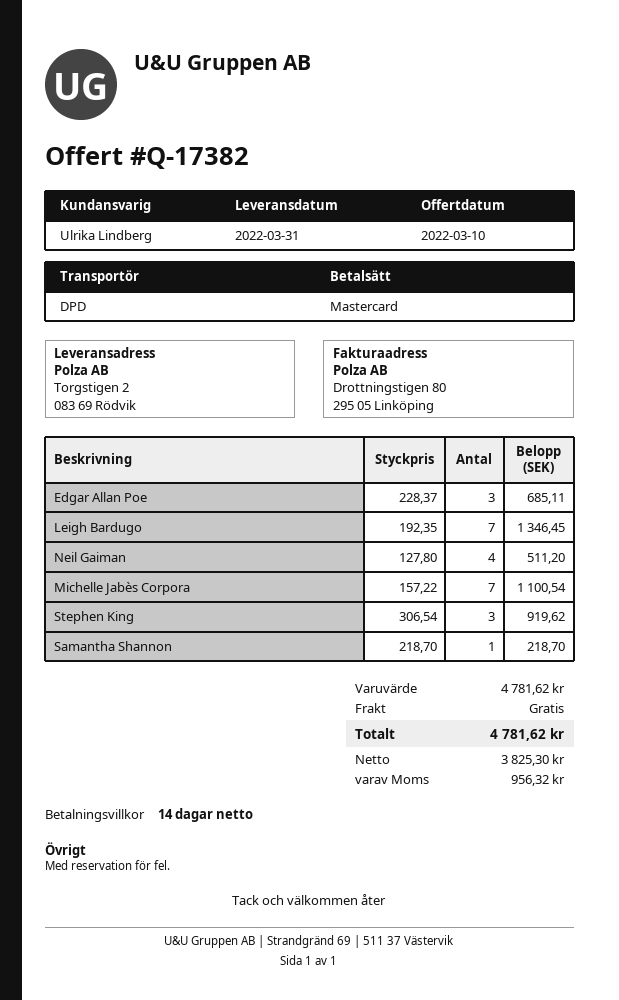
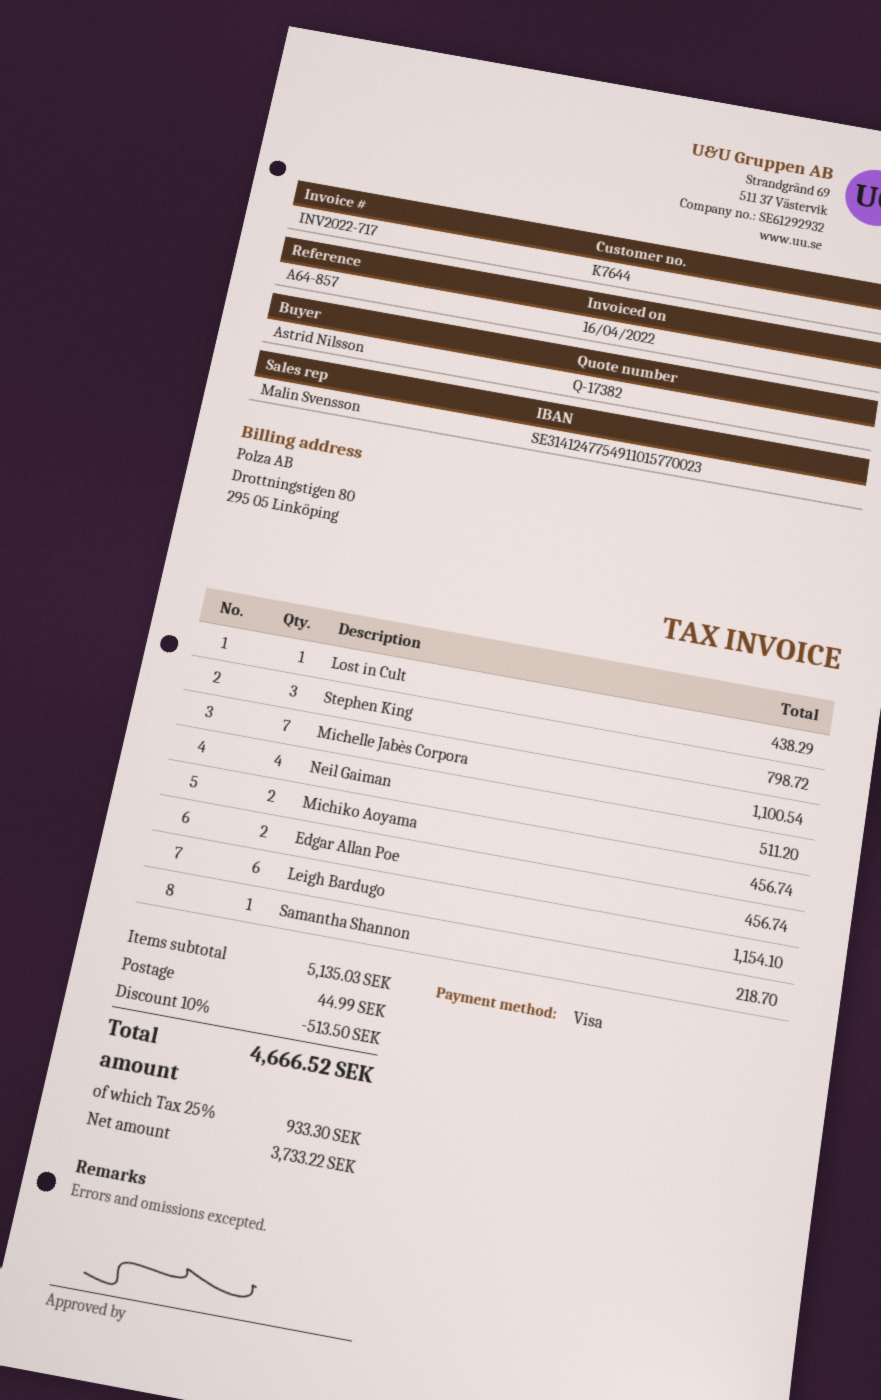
sales rep: Ulrika Lindberg -> Malin Svensson
payment method: Mastercard -> Visa
Edgar Allan Poe: 3 for 685.11 -> 2 for 456.74
Leigh Bardugo: 7 for 1346.45 -> 6 for 1154.10
Stephen King: 3 for 919.62 -> 3 for 798.72
Lost in Cult: none -> 1 for 438.29
Michiko Aoyama: none -> 2 for 456.74
subtotal: 4781.62 -> 5135.03
discount: none -> 10% = 513.50
shipping: 0.00 -> 44.99
net: 3825.30 -> 3733.22
tax: 956.32 -> 933.30
total: 4781.62 -> 4666.52

